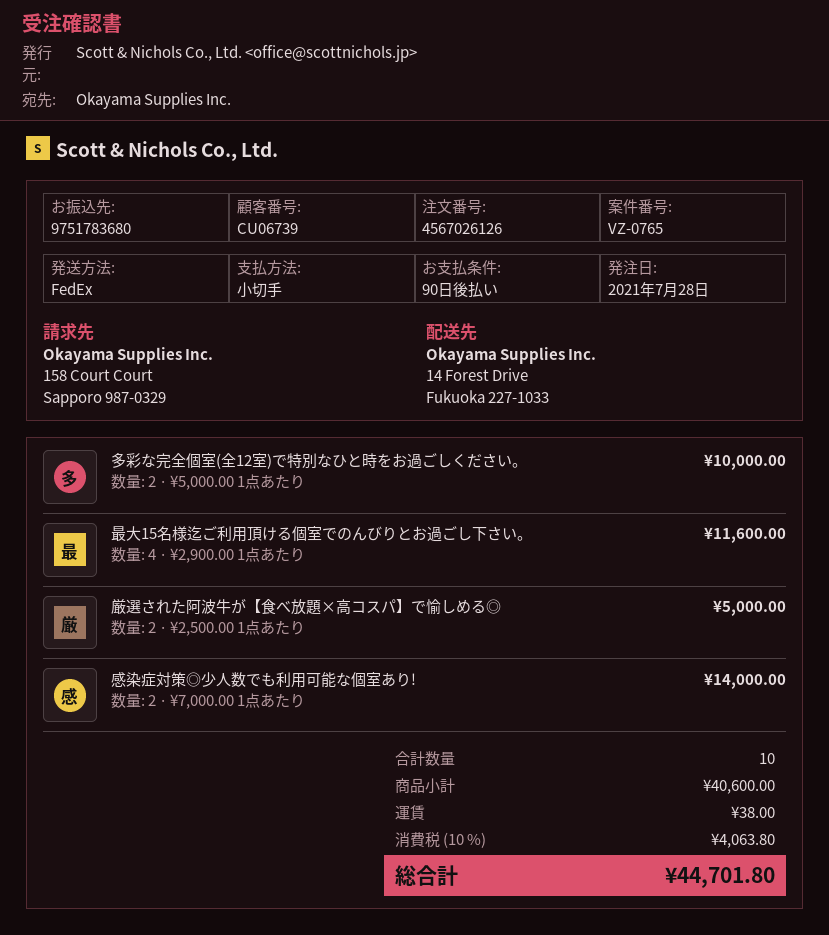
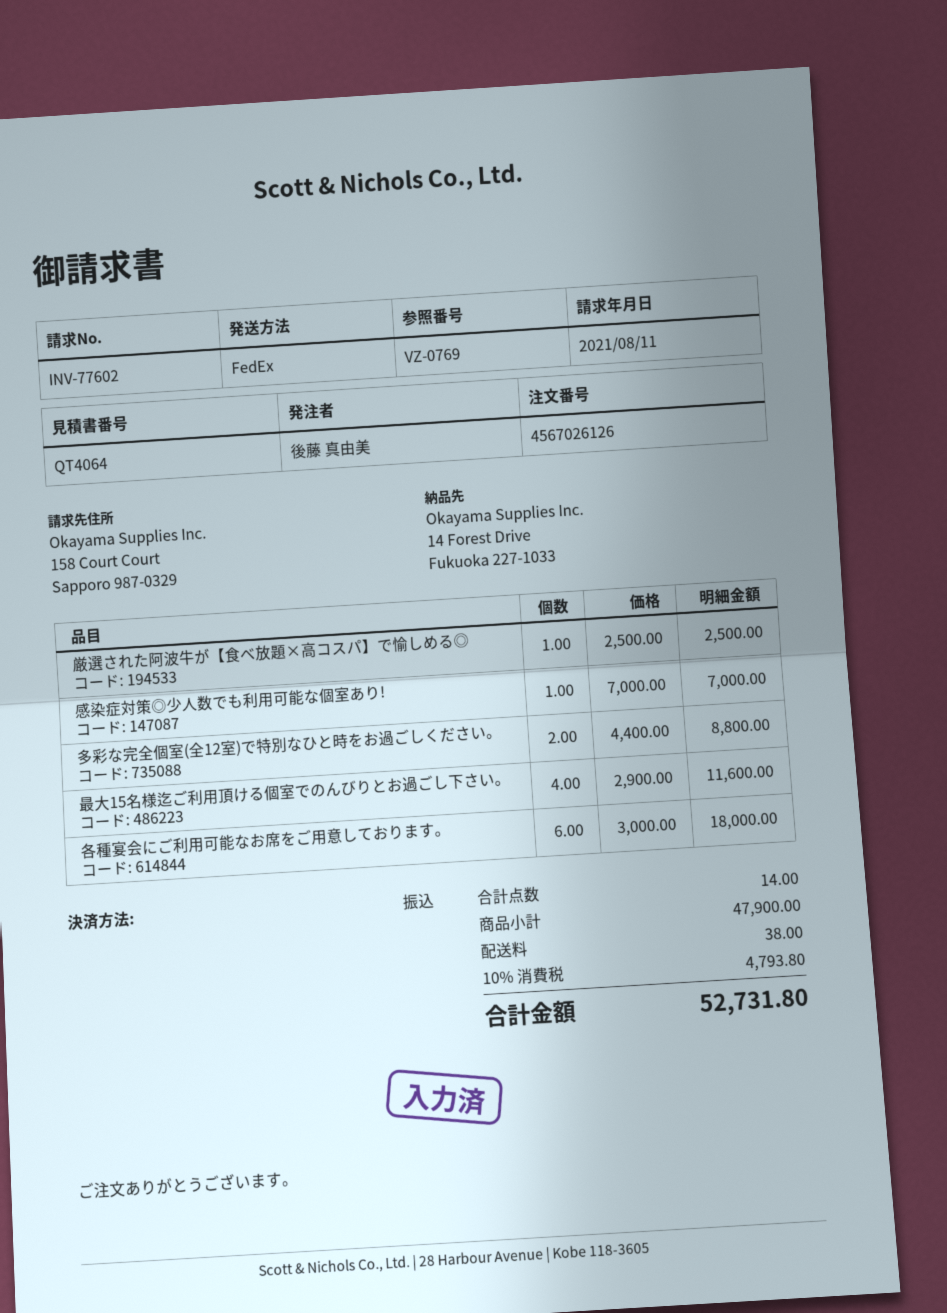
reference: VZ-0765 -> VZ-0769
payment method: cheque -> bank transfer
多彩な完全個室(全12室)で特別なひと時をお過ごしください。: 2 x 5000.00 = 10000.00 -> 2 x 4400.00 = 8800.00
厳選された阿波牛が【食べ放題×高コスパ】で愉しめる◎: 2 x 2500.00 = 5000.00 -> 1 x 2500.00 = 2500.00
感染症対策◎少人数でも利用可能な個室あり!: 2 x 7000.00 = 14000.00 -> 1 x 7000.00 = 7000.00
各種宴会にご利用可能なお席をご用意しております。: none -> 6 x 3000.00 = 18000.00
total quantity: 10 -> 14
subtotal: 40600.00 -> 47900.00
tax: 10% = 4063.80 -> 10% = 4793.80
total: 44701.80 -> 52731.80

